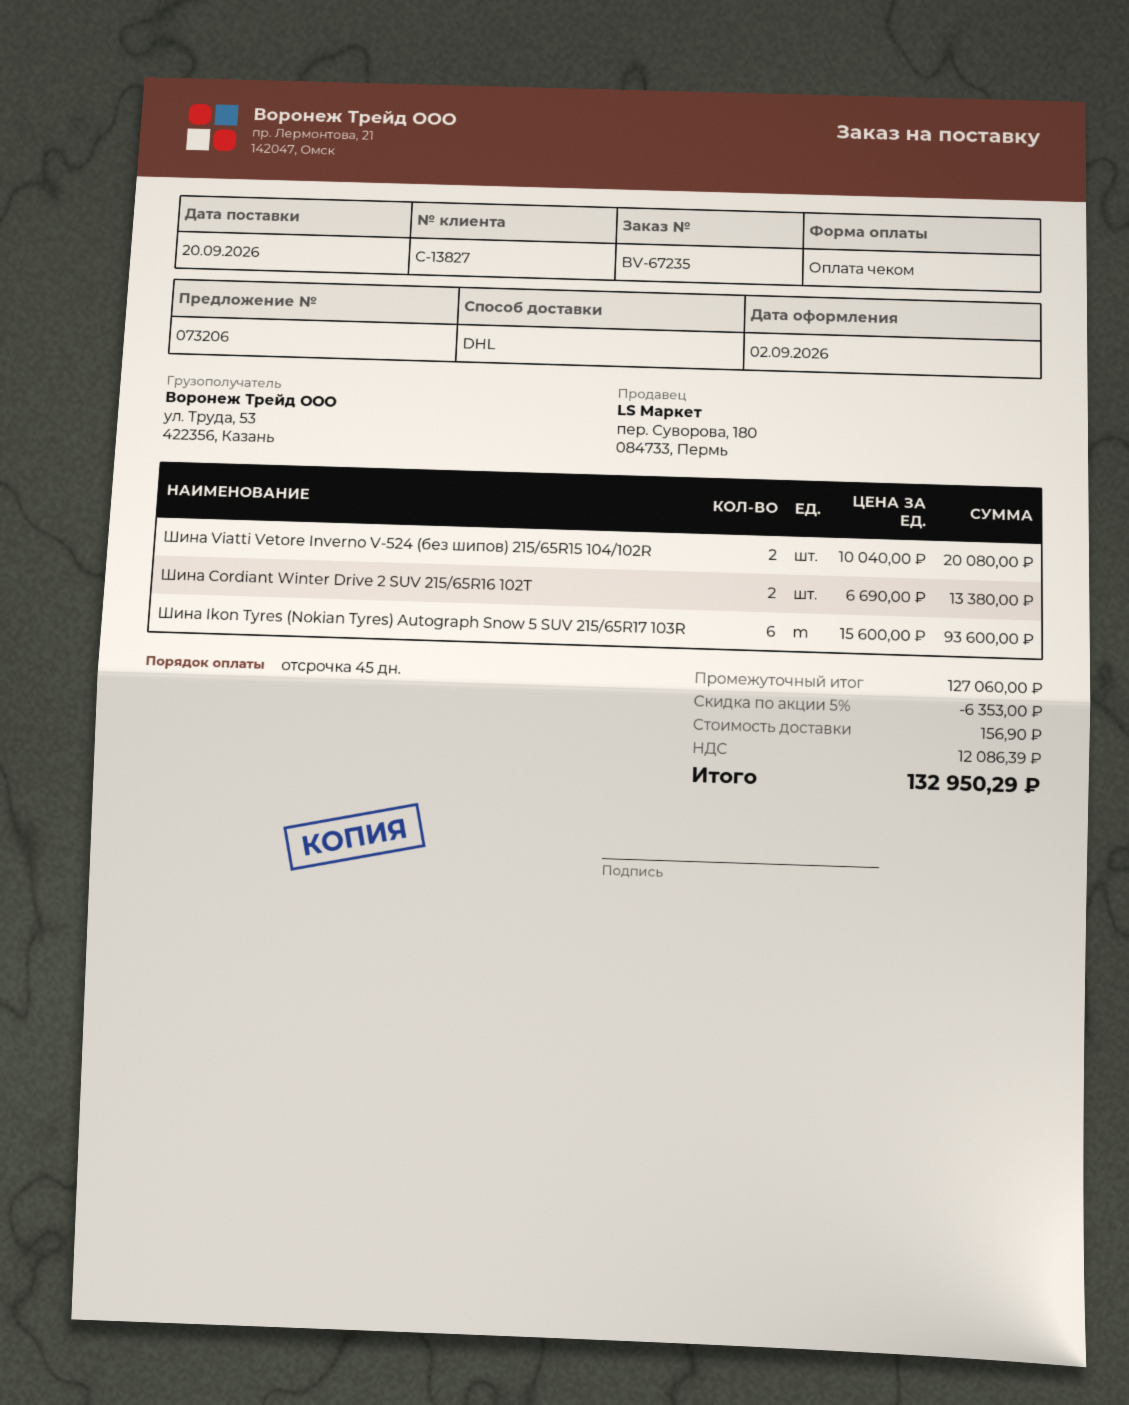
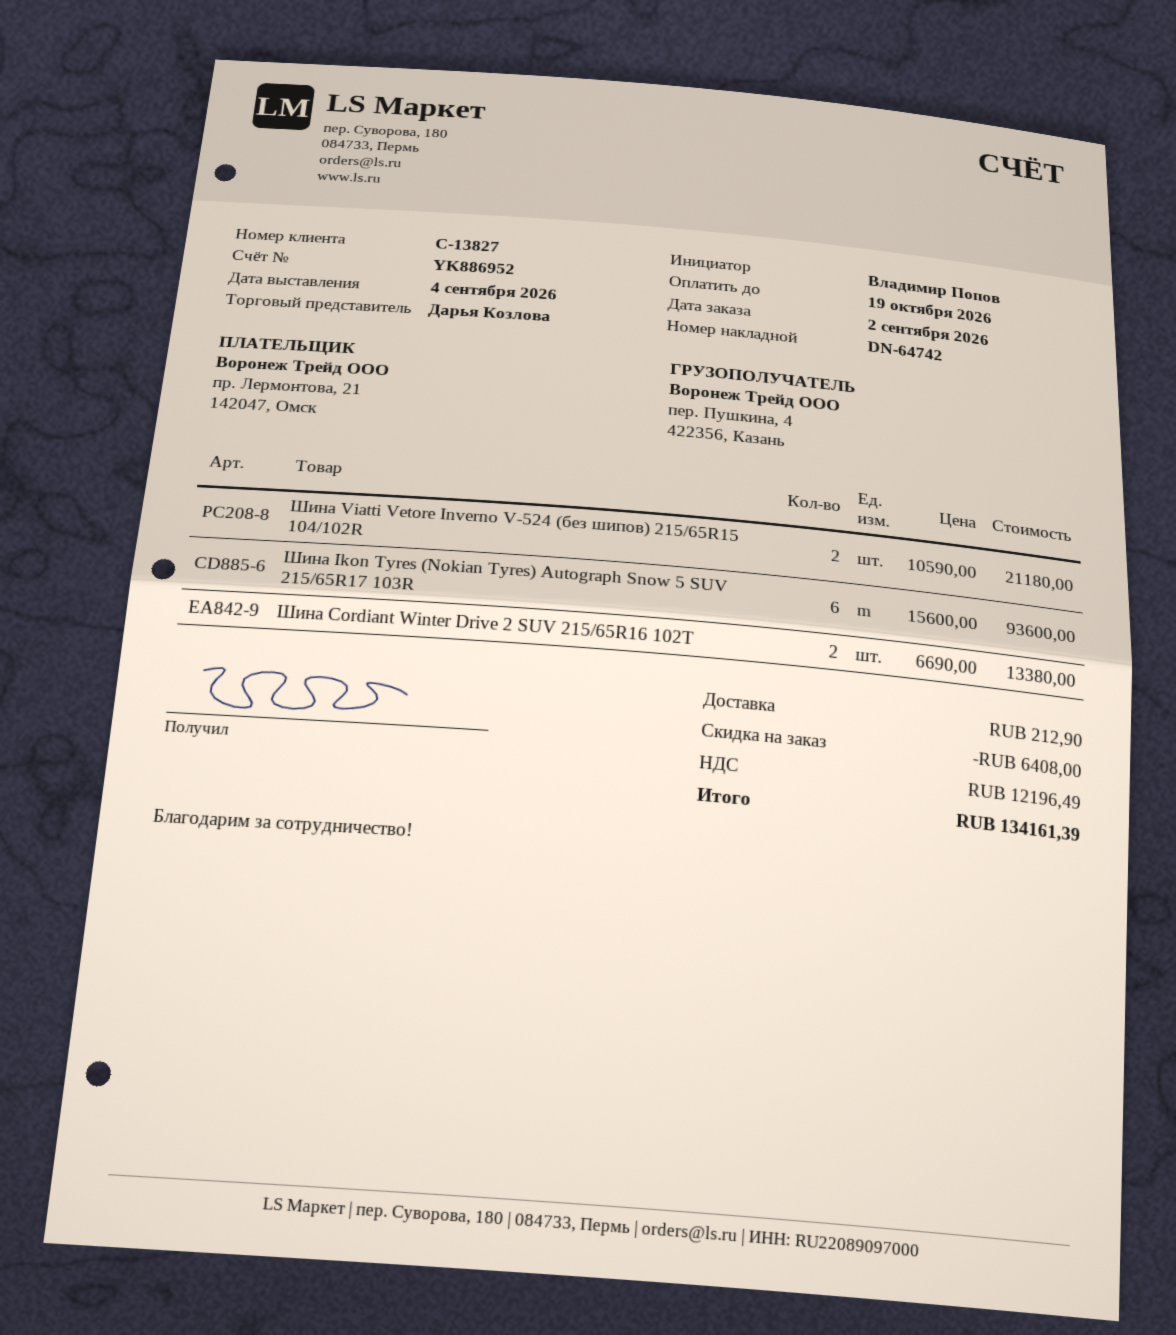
ship to: ул. Труда, 53, 422356, Казань -> пер. Пушкина, 4, 422356, Казань
Шина Viatti Vetore Inverno V-524 (без шипов) 215/65R15 104/102R: 2 x 10040.00 = 20080.00 -> 2 x 10590.00 = 21180.00
discount: 6353.00 -> 6408.00
shipping: 156.90 -> 212.90
tax: 12086.39 -> 12196.49
total: 132950.29 -> 134161.39

